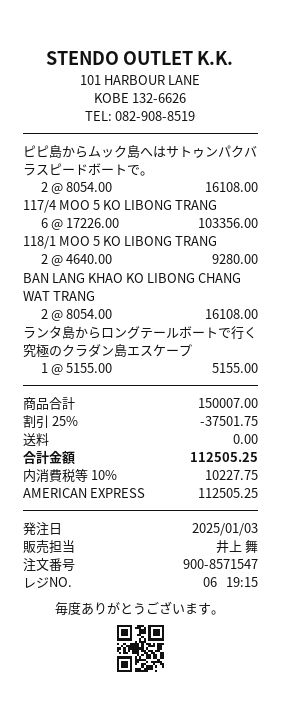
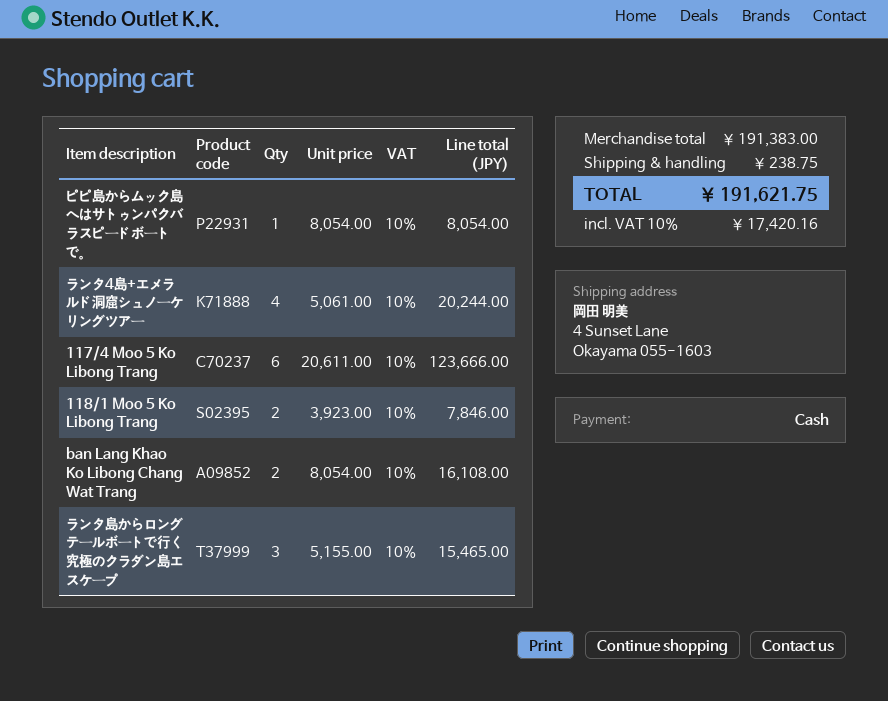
payment method: American Express -> cash
ピピ島からムック島へはサトゥンパクバラスピードボートで。: 2 x 8054.00 = 16108.00 -> 1 x 8054.00 = 8054.00
117/4 MOO 5 KO LIBONG TRANG: 6 x 17226.00 = 103356.00 -> 6 x 20611.00 = 123666.00
118/1 MOO 5 KO LIBONG TRANG: 2 x 4640.00 = 9280.00 -> 2 x 3923.00 = 7846.00
ランタ島からロングテールボートで行く究極のクラダン島エスケープ: 1 x 5155.00 = 5155.00 -> 3 x 5155.00 = 15465.00
ランタ4島+エメラルド洞窟シュノーケリングツアー: none -> 4 x 5061.00 = 20244.00
subtotal: 150007.00 -> 191383.00
discount: 25% = 37501.75 -> none
shipping: 0.00 -> 238.75
tax: 10% = 10227.75 -> 10% = 17420.16
total: 112505.25 -> 191621.75

